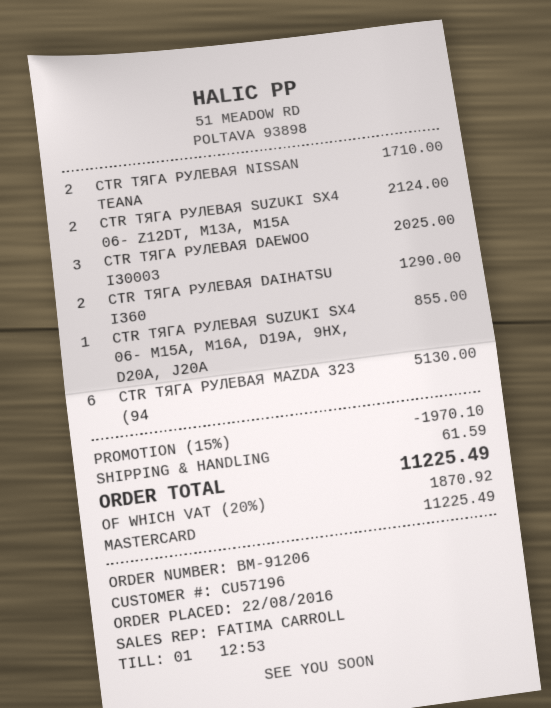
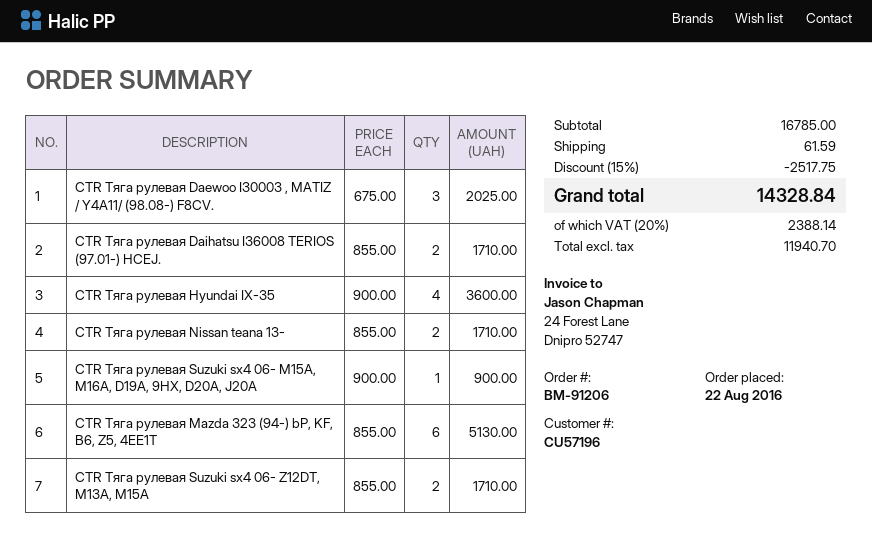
CTR ТЯГА РУЛЕВАЯ SUZUKI SX4 06- Z12DT, M13A, M15A: 2 for 2124.00 -> 2 for 1710.00
CTR ТЯГА РУЛЕВАЯ DAIHATSU I360: 2 for 1290.00 -> 2 for 1710.00
CTR ТЯГА РУЛЕВАЯ SUZUKI SX4 06- M15A, M16A, D19A, 9HX, D20A, J20A: 1 for 855.00 -> 1 for 900.00
CTR Тяга рулевая Hyundai IX-35: none -> 4 for 3600.00
discount: 15% = 1970.10 -> 15% = 2517.75
tax: 20% = 1870.92 -> 20% = 2388.14
total: 11225.49 -> 14328.84

